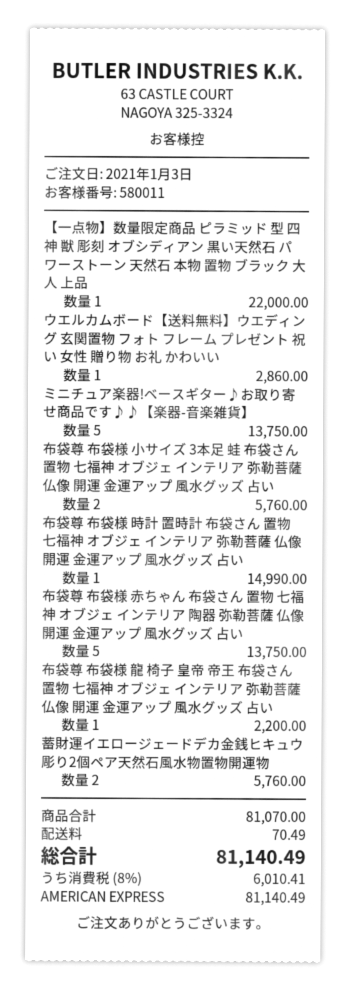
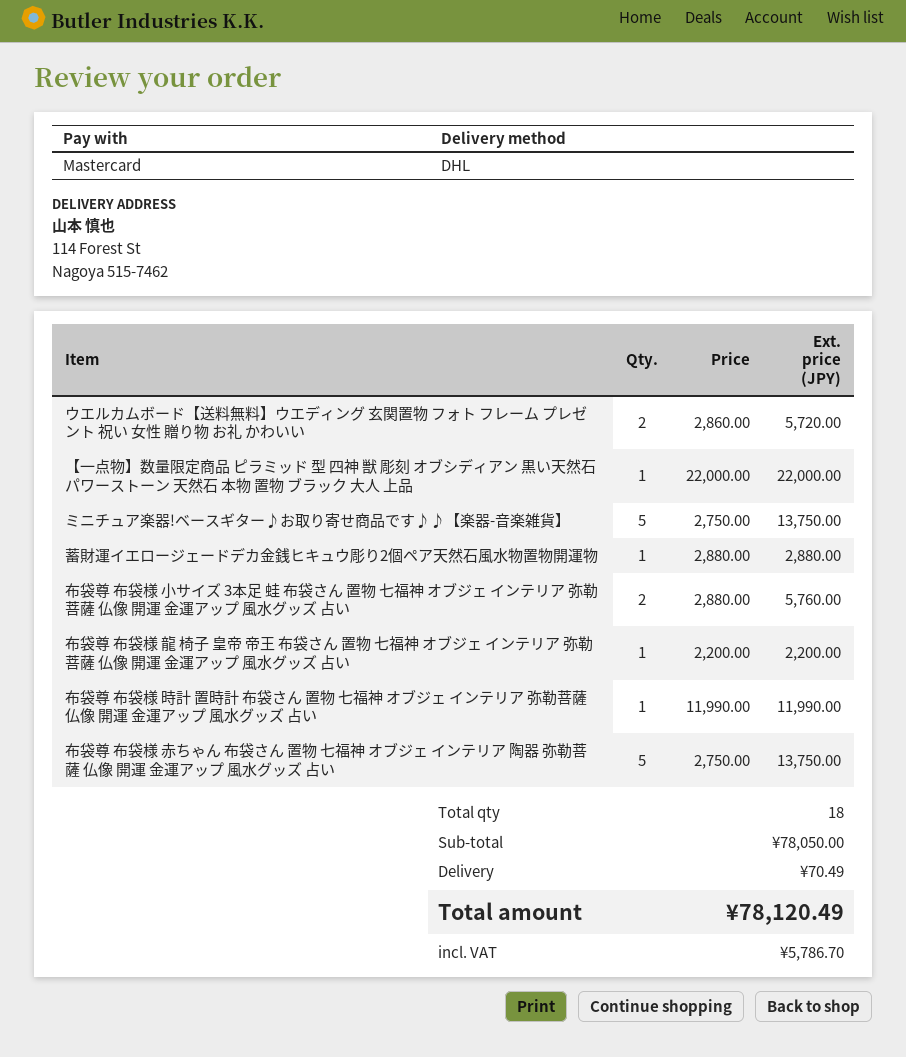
payment method: American Express -> Mastercard
ウエルカムボード【送料無料】ウエディング 玄関置物 フォト フレーム プレゼント 祝い 女性 贈り物 お礼 かわいい: 1 for 2860.00 -> 2 for 5720.00
布袋尊 布袋様 時計 置時計 布袋さん 置物 七福神 オブジェ インテリア 弥勒菩薩 仏像 開運 金運アップ 風水グッズ 占い: 1 for 14990.00 -> 1 for 11990.00
蓄財運イエロージェードデカ金銭ヒキュウ彫り2個ペア天然石風水物置物開運物: 2 for 5760.00 -> 1 for 2880.00
subtotal: 81070.00 -> 78050.00
tax: 6010.41 -> 5786.70
total: 81140.49 -> 78120.49

